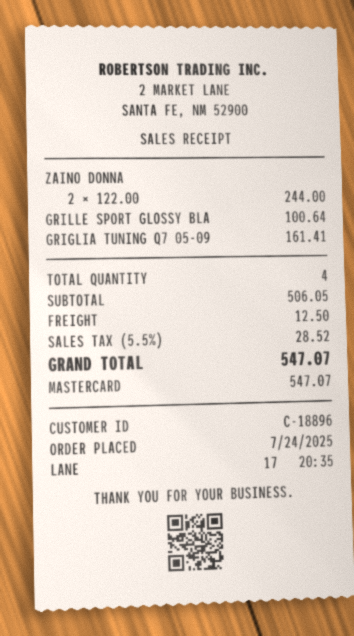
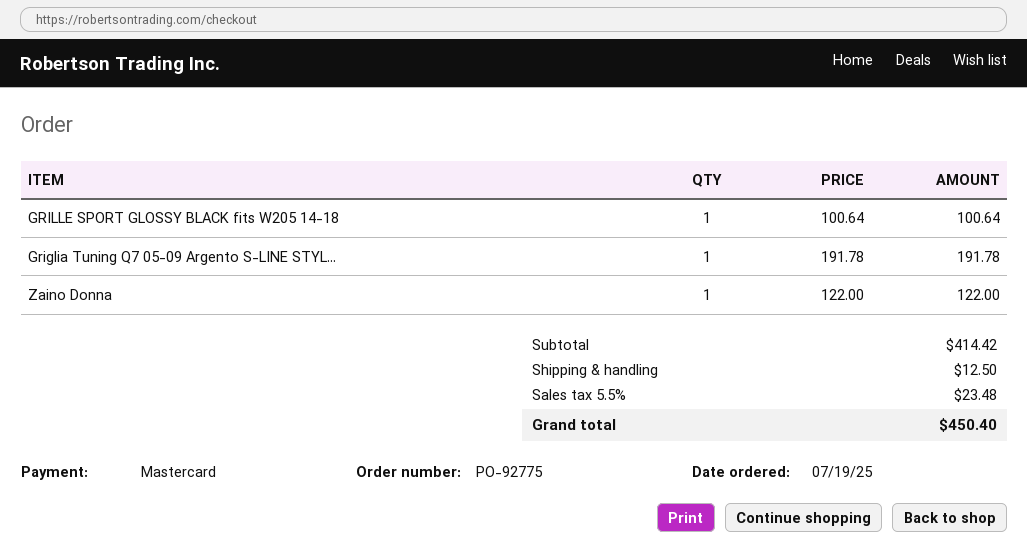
order date: 2025-07-24 -> 2025-07-19
ZAINO DONNA: 2 x 122.00 = 244.00 -> 1 x 122.00 = 122.00
GRIGLIA TUNING Q7 05-09: 1 x 161.41 = 161.41 -> 1 x 191.78 = 191.78
subtotal: 506.05 -> 414.42
tax: 5.5% = 28.52 -> 5.5% = 23.48
total: 547.07 -> 450.40

